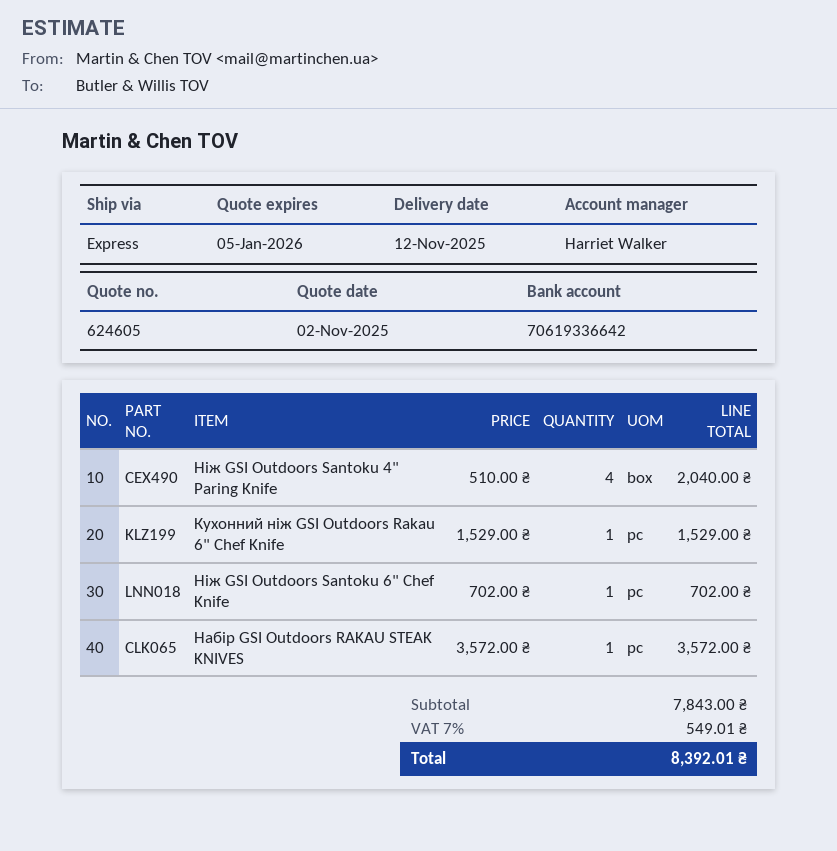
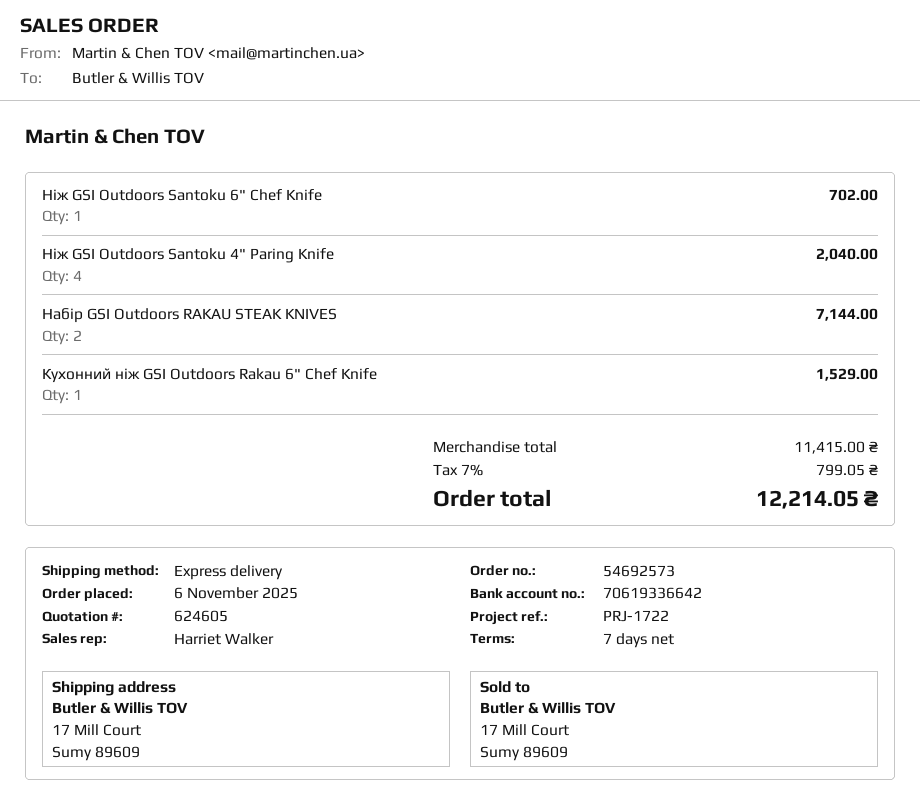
Набір GSI Outdoors RAKAU STEAK KNIVES: 1 for 3572.00 -> 2 for 7144.00
subtotal: 7843.00 -> 11415.00
tax: 7% = 549.01 -> 7% = 799.05
total: 8392.01 -> 12214.05

